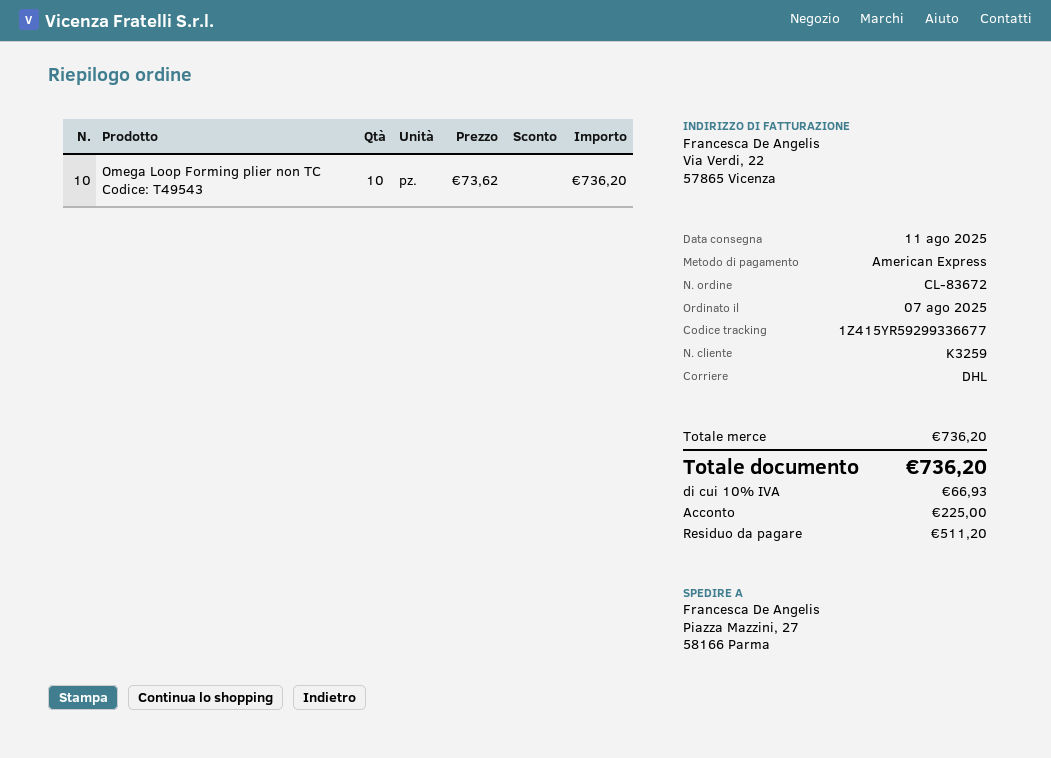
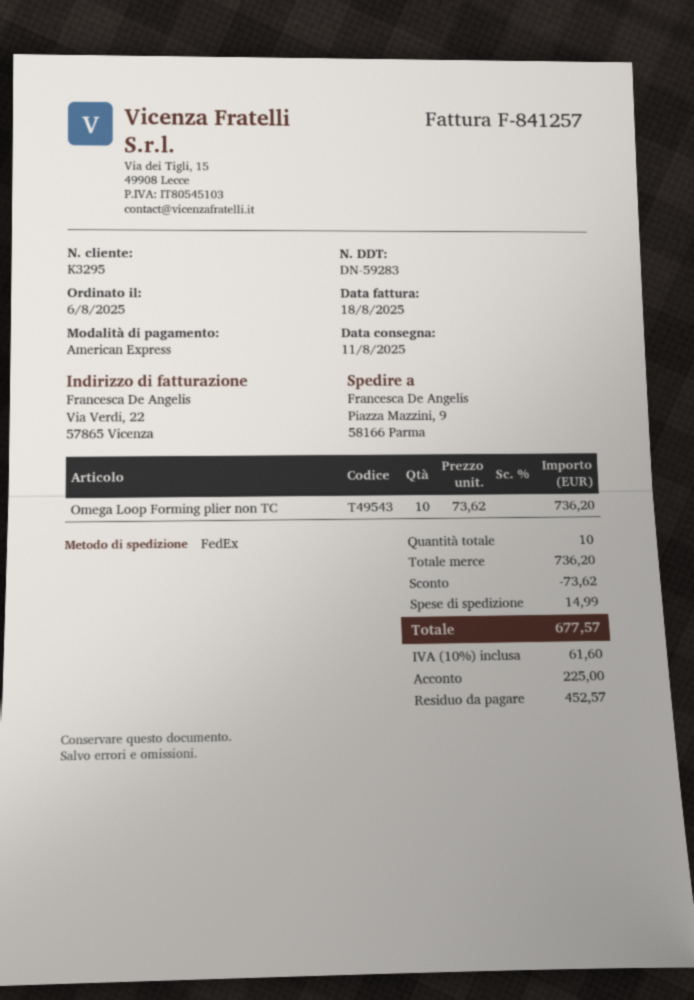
order date: 2025-08-07 -> 2025-08-06
customer number: K3259 -> K3295
shipping method: DHL -> FedEx
ship to: Piazza Mazzini, 27, 58166 Parma -> Piazza Mazzini, 9, 58166 Parma
discount: none -> 73.62
shipping: none -> 14.99
tax: 10% = 66.93 -> 10% = 61.60
total: 736.20 -> 677.57
balance: 511.20 -> 452.57

